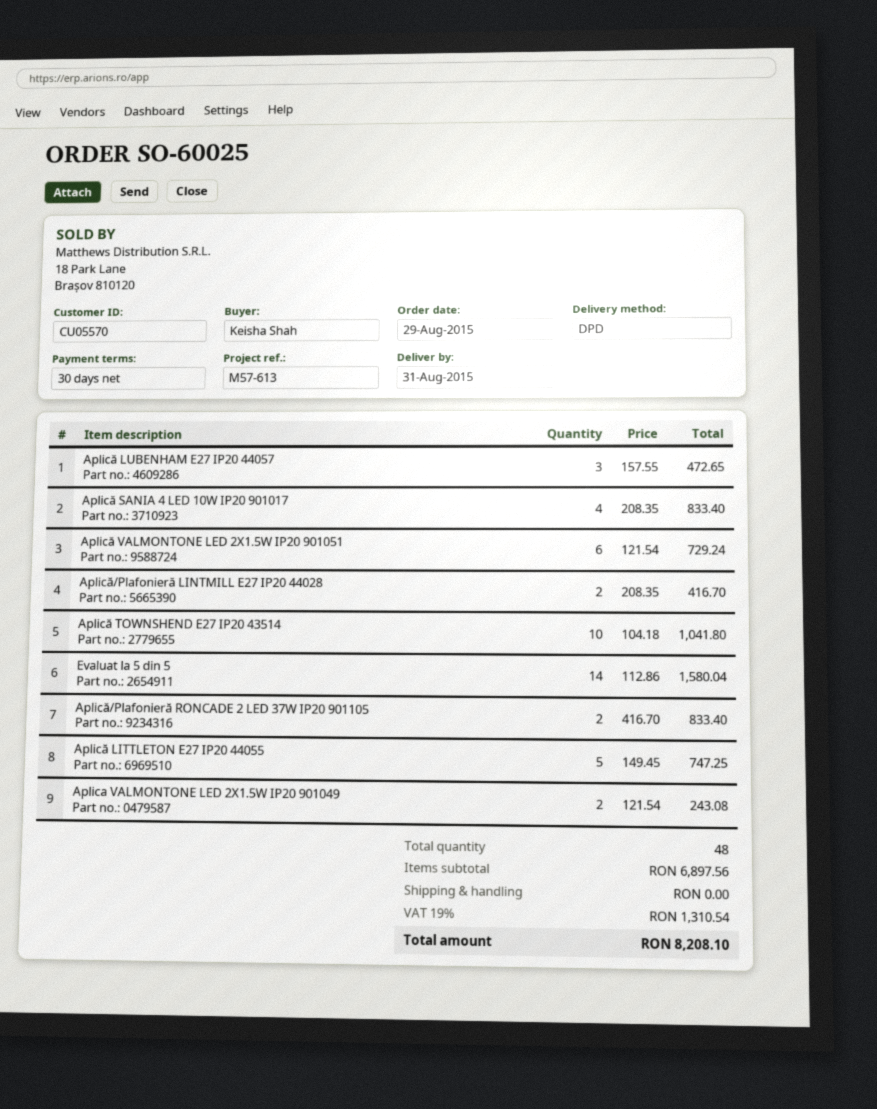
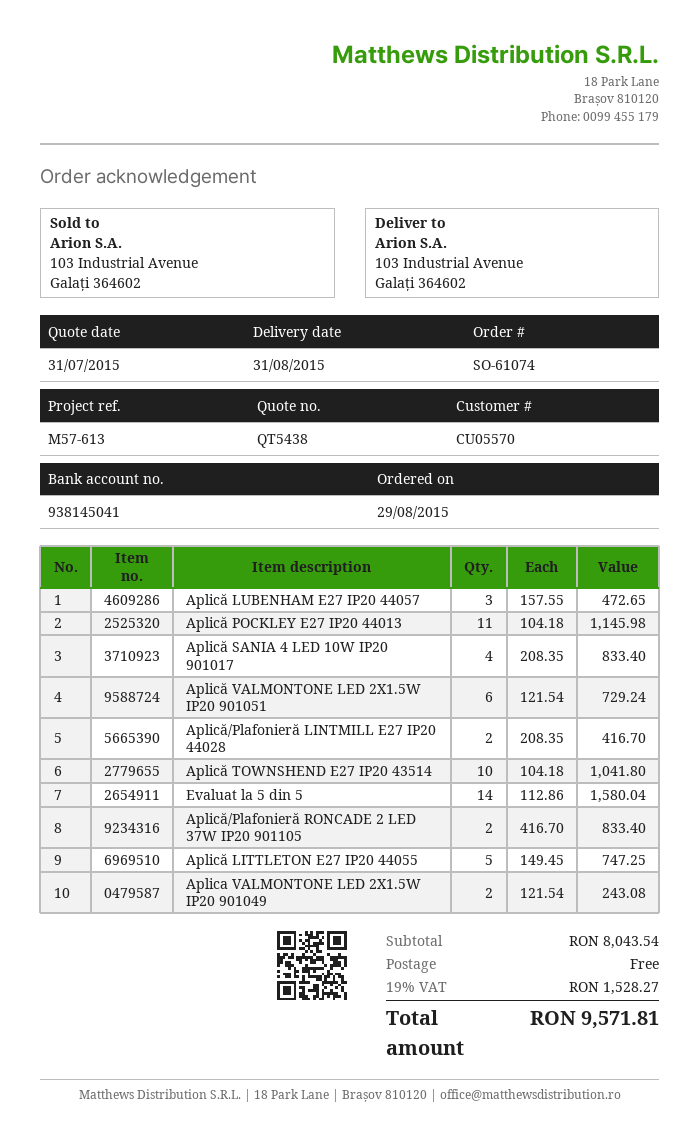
order number: SO-60025 -> SO-61074
Aplică POCKLEY E27 IP20 44013: none -> 11 x 104.18 = 1145.98
subtotal: 6897.56 -> 8043.54
tax: 19% = 1310.54 -> 19% = 1528.27
total: 8208.10 -> 9571.81

